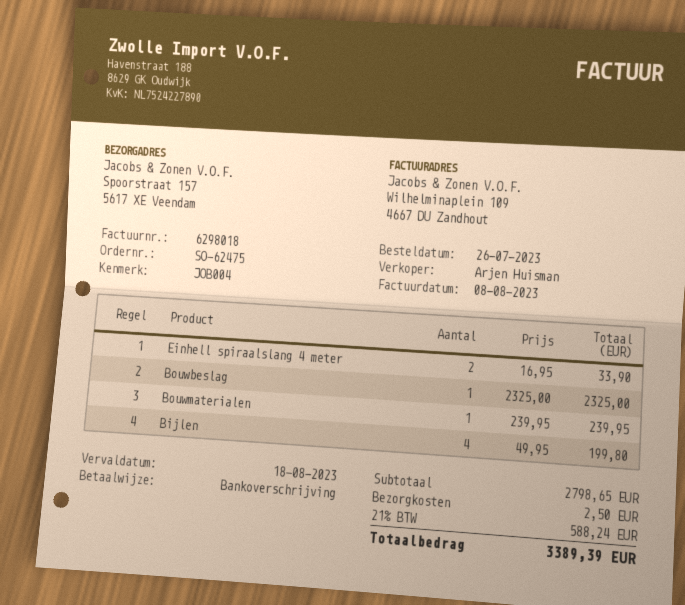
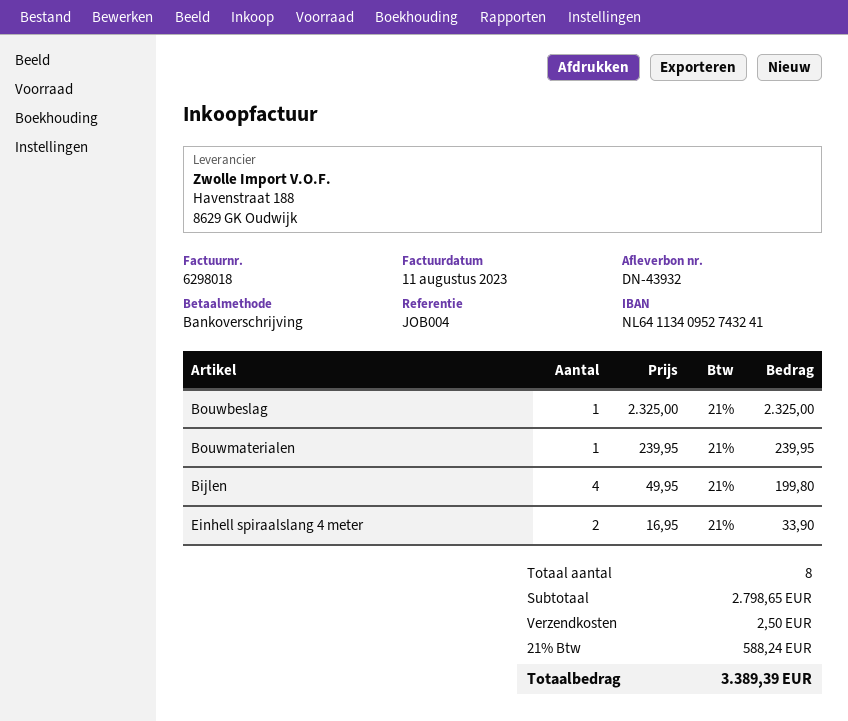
invoice date: 2023-08-08 -> 2023-08-11

